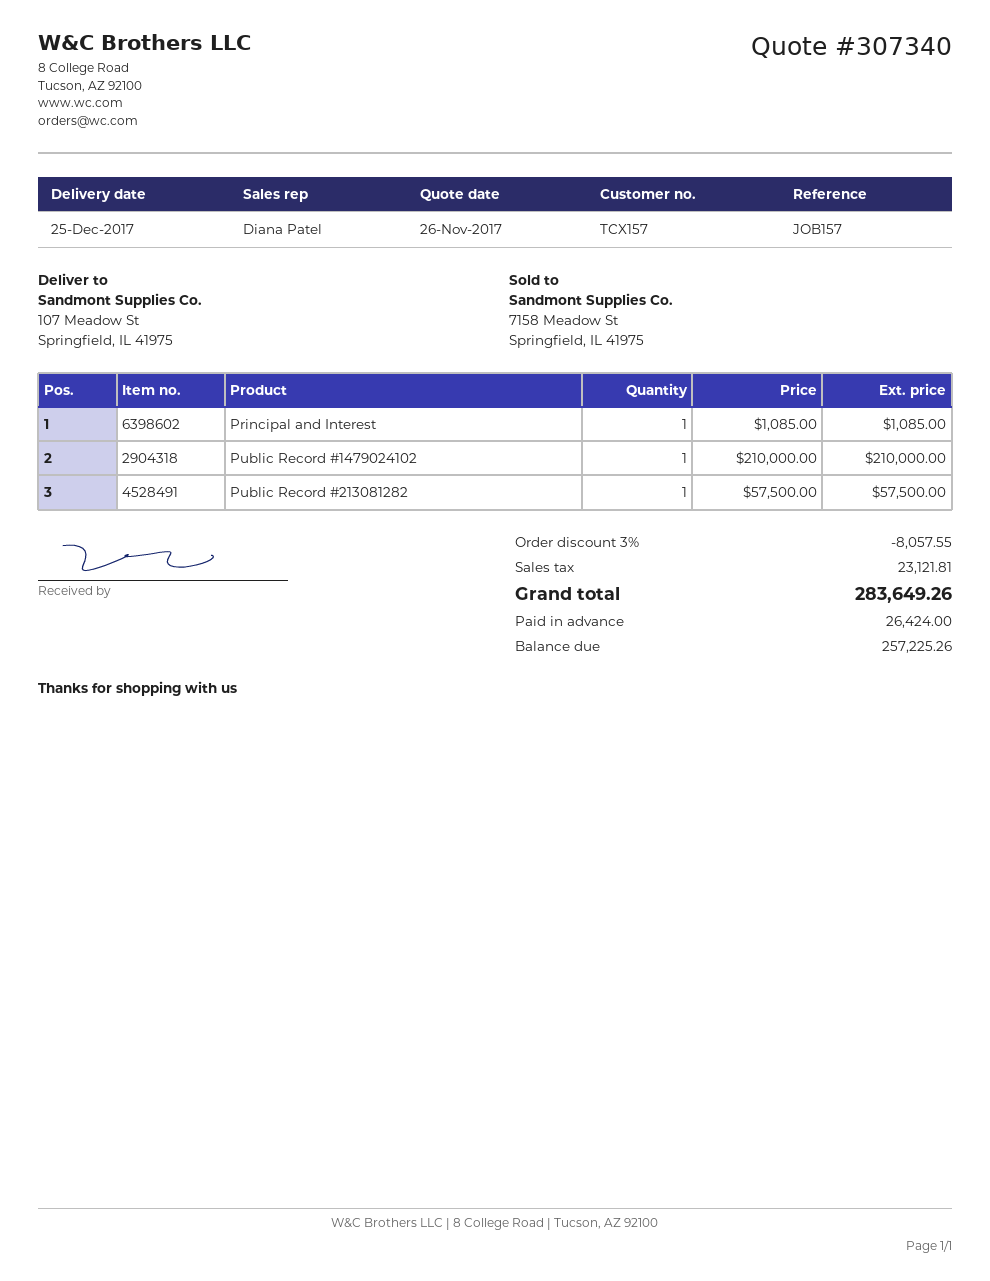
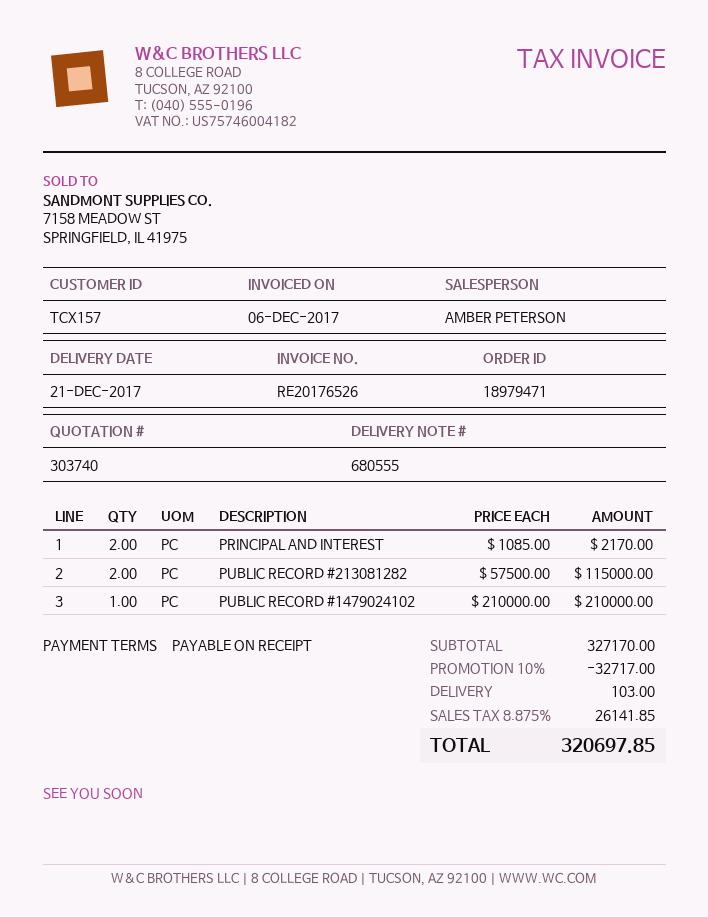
quote number: 307340 -> 303740
delivery date: 2017-12-25 -> 2017-12-21
sales rep: Diana Patel -> AMBER PETERSON
Principal and Interest: 1 x 1085.00 = 1085.00 -> 2 x 1085.00 = 2170.00
Public Record #213081282: 1 x 57500.00 = 57500.00 -> 2 x 57500.00 = 115000.00
discount: 3% = 8057.55 -> 10% = 32717.00
shipping: none -> 103.00
tax: 23121.81 -> 26141.85
total: 283649.26 -> 320697.85

